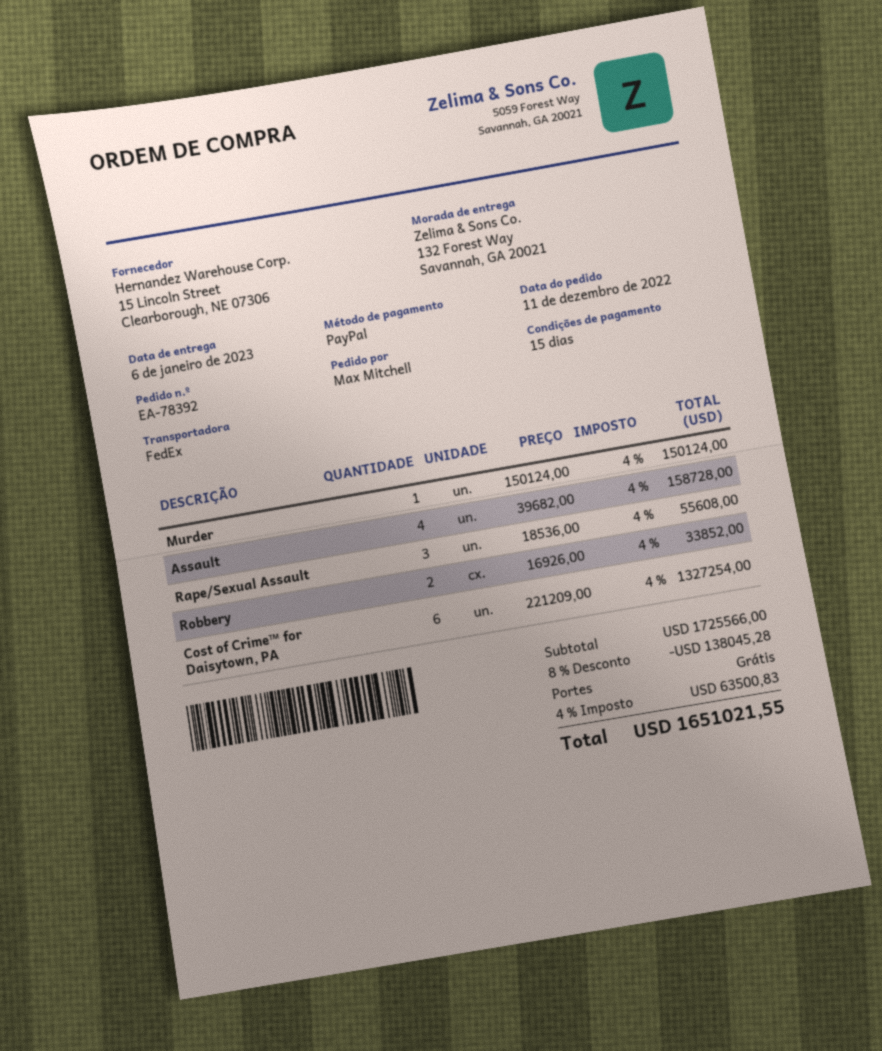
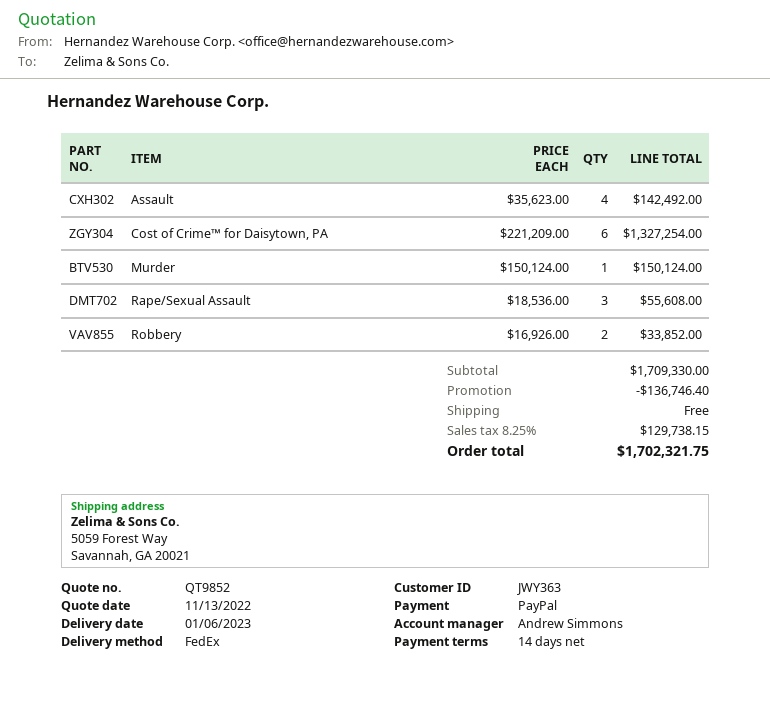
payment terms: 15 days -> 14 days
ship to: 132 Forest Way, Savannah, GA 20021 -> 5059 Forest Way, Savannah, GA 20021
Assault: 4 x 39682.00 = 158728.00 -> 4 x 35623.00 = 142492.00
subtotal: 1725566.00 -> 1709330.00
discount: 138045.28 -> 136746.40
tax: 4% = 63500.83 -> 8.25% = 129738.15
total: 1651021.55 -> 1702321.75

